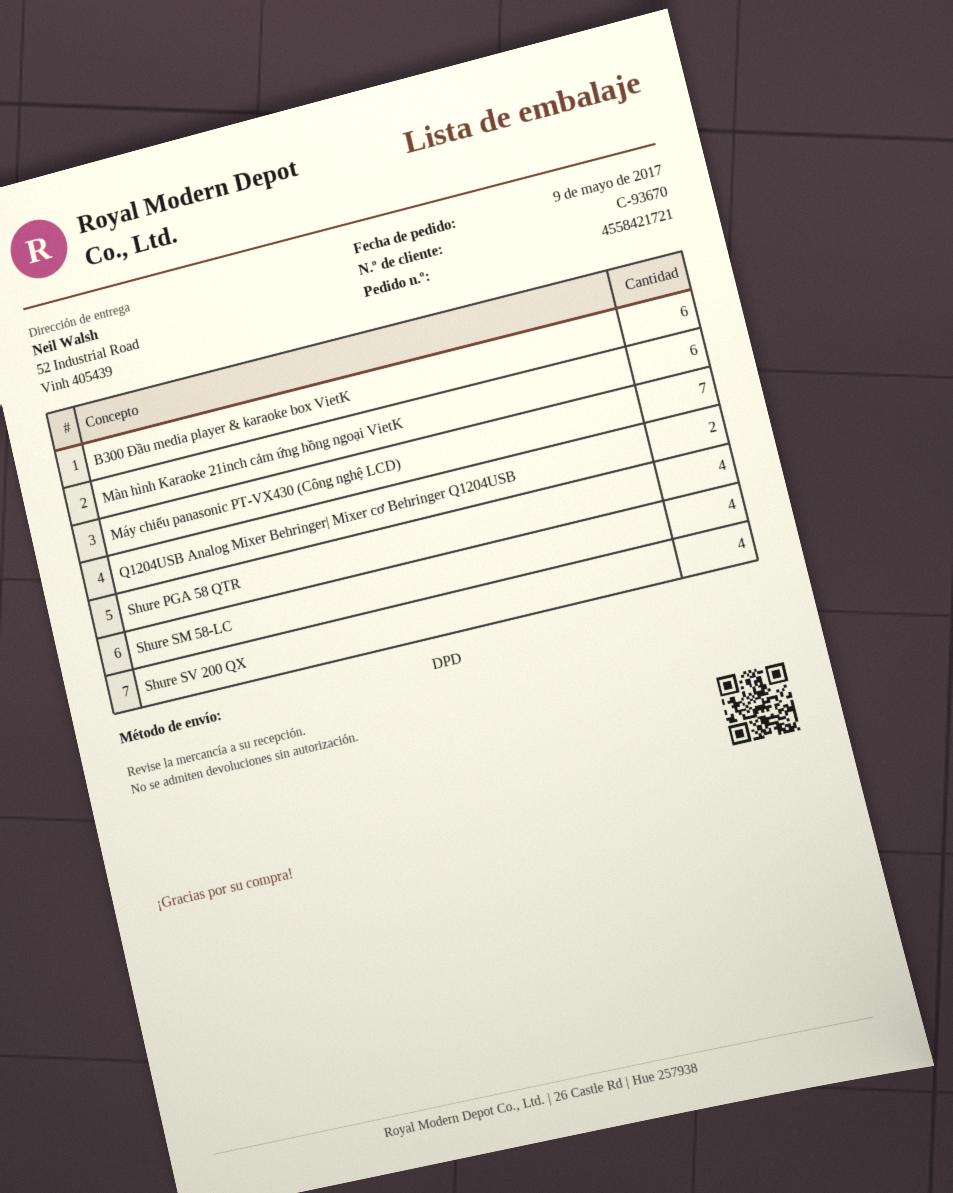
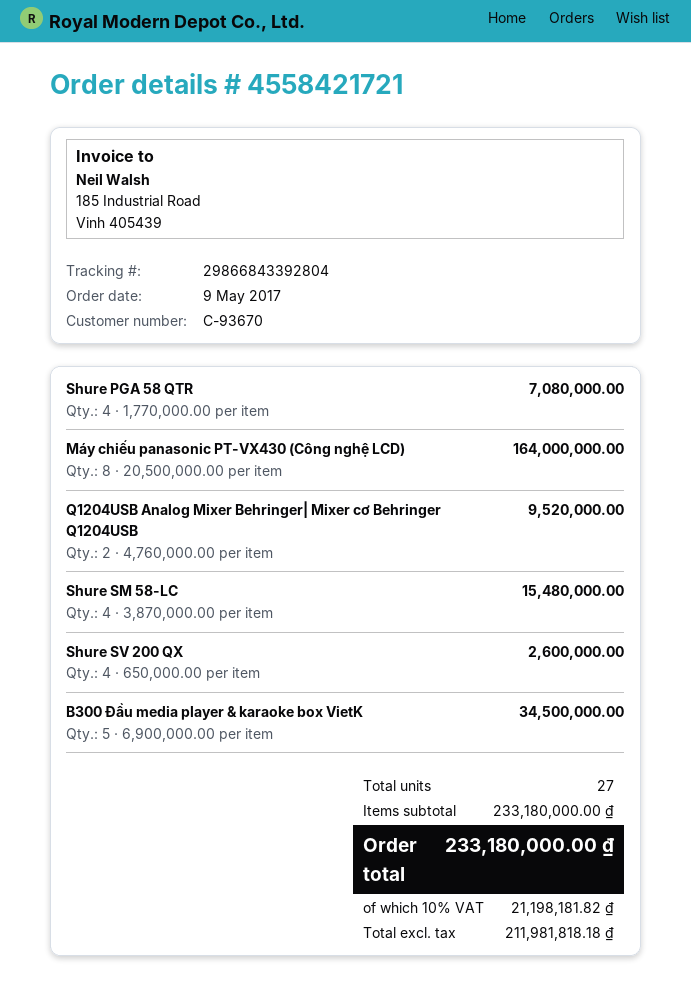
B300 Đầu media player & karaoke box VietK: 6 -> 5
Màn hình Karaoke 21inch cảm ứng hồng ngoại VietK: 6 -> none
Máy chiếu panasonic PT-VX430 (Công nghệ LCD): 7 -> 8

